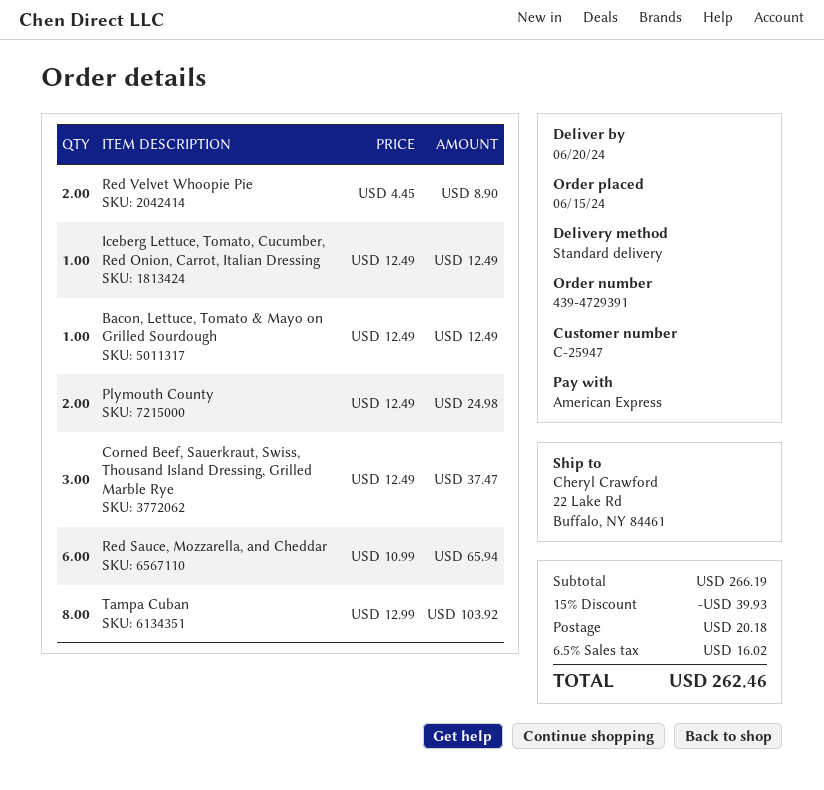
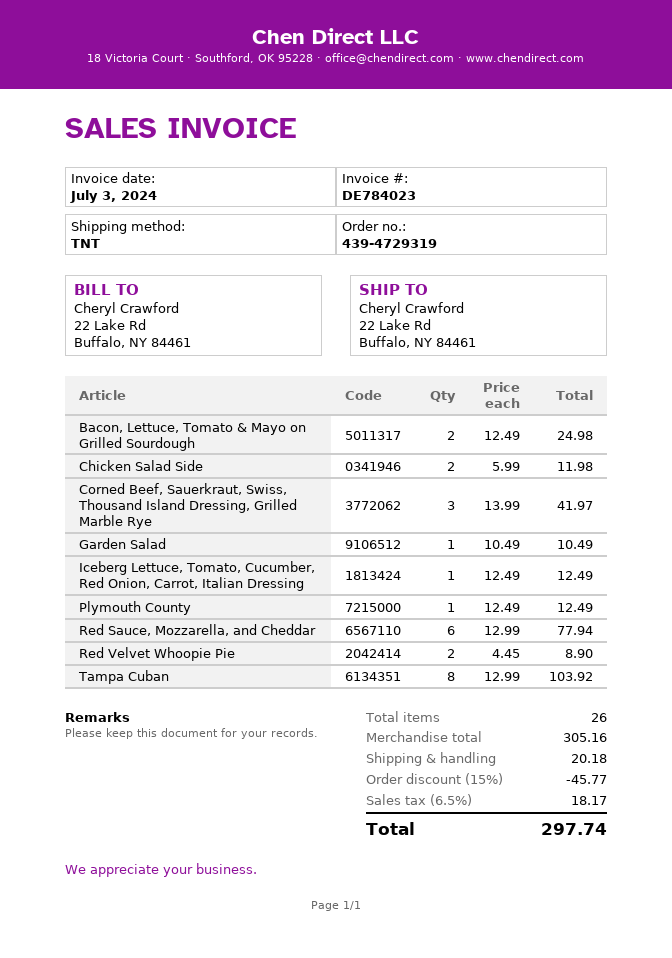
order number: 439-4729391 -> 439-4729319
shipping method: standard -> TNT
Bacon, Lettuce, Tomato & Mayo on Grilled Sourdough: 1 x 12.49 = 12.49 -> 2 x 12.49 = 24.98
Plymouth County: 2 x 12.49 = 24.98 -> 1 x 12.49 = 12.49
Corned Beef, Sauerkraut, Swiss, Thousand Island Dressing, Grilled Marble Rye: 3 x 12.49 = 37.47 -> 3 x 13.99 = 41.97
Red Sauce, Mozzarella, and Cheddar: 6 x 10.99 = 65.94 -> 6 x 12.99 = 77.94
Chicken Salad Side: none -> 2 x 5.99 = 11.98
Garden Salad: none -> 1 x 10.49 = 10.49
subtotal: 266.19 -> 305.16
discount: 15% = 39.93 -> 15% = 45.77
tax: 6.5% = 16.02 -> 6.5% = 18.17
total: 262.46 -> 297.74

